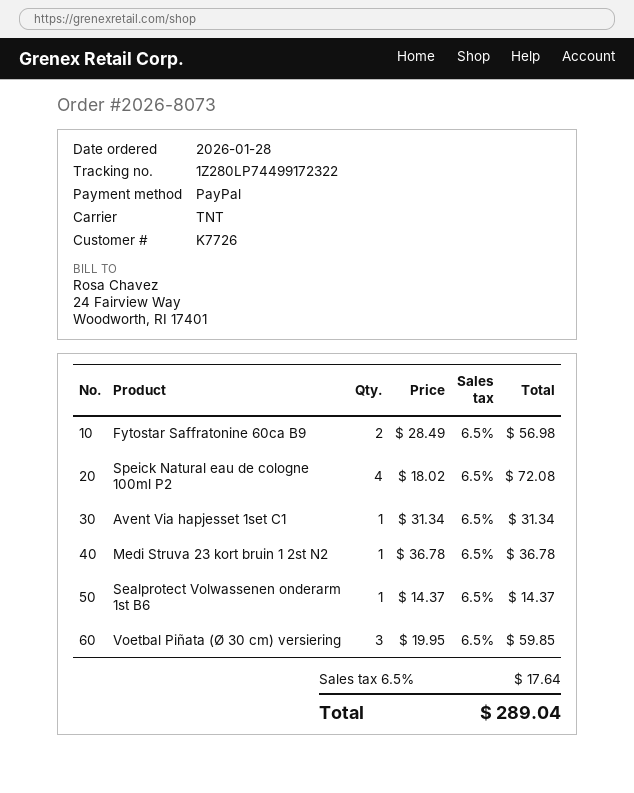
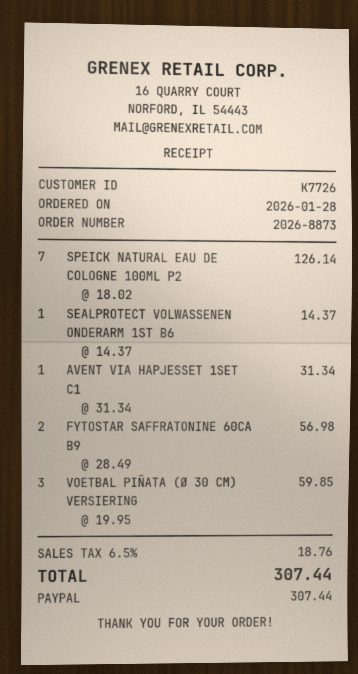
order number: 2026-8073 -> 2026-8873
Speick Natural eau de cologne 100ml P2: 4 x 18.02 = 72.08 -> 7 x 18.02 = 126.14
Medi Struva 23 kort bruin 1 2st N2: 1 x 36.78 = 36.78 -> none
tax: 6.5% = 17.64 -> 6.5% = 18.76
total: 289.04 -> 307.44

